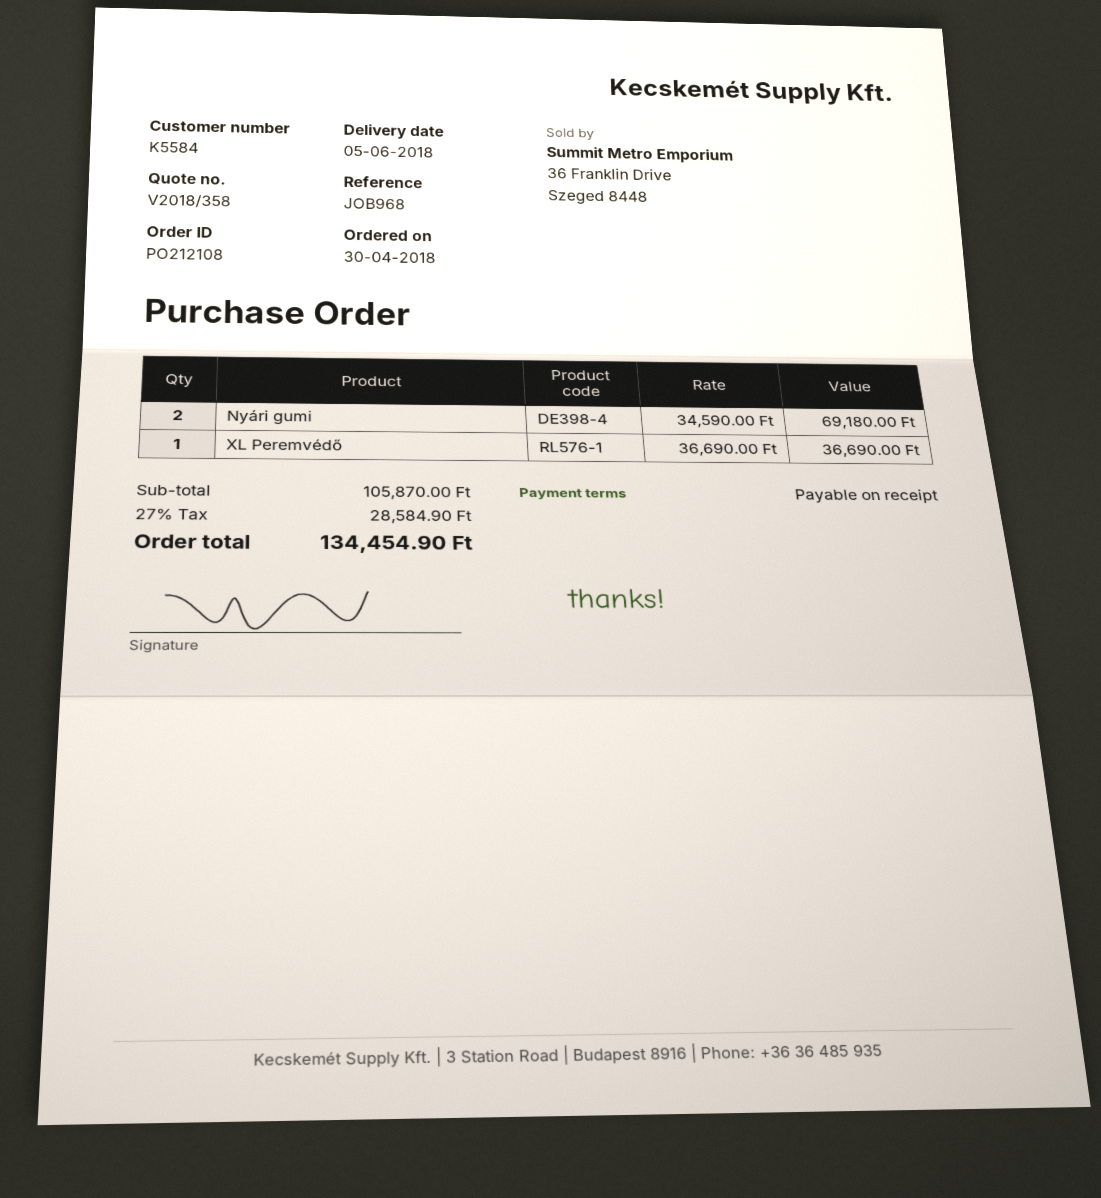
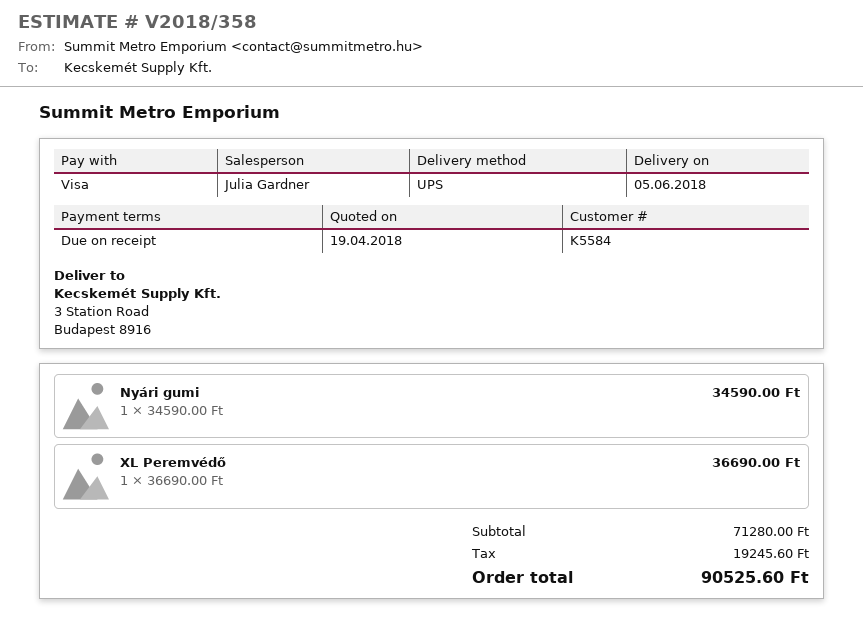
Nyári gumi: 2 x 34590.00 = 69180.00 -> 1 x 34590.00 = 34590.00
subtotal: 105870.00 -> 71280.00
tax: 28584.90 -> 19245.60
total: 134454.90 -> 90525.60

